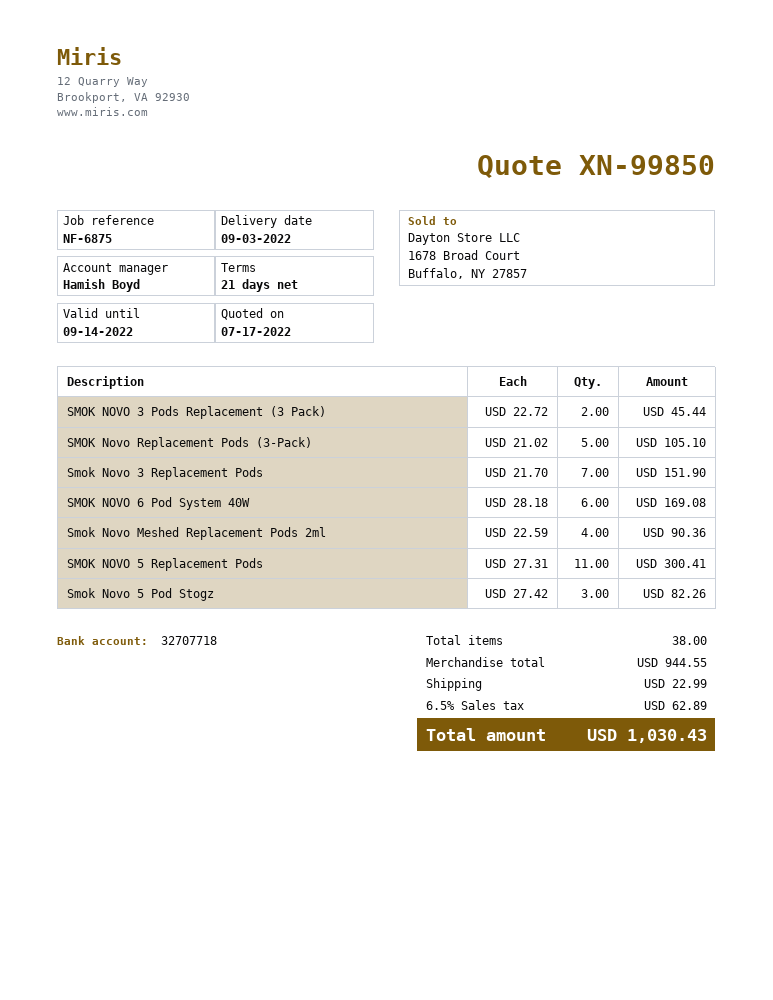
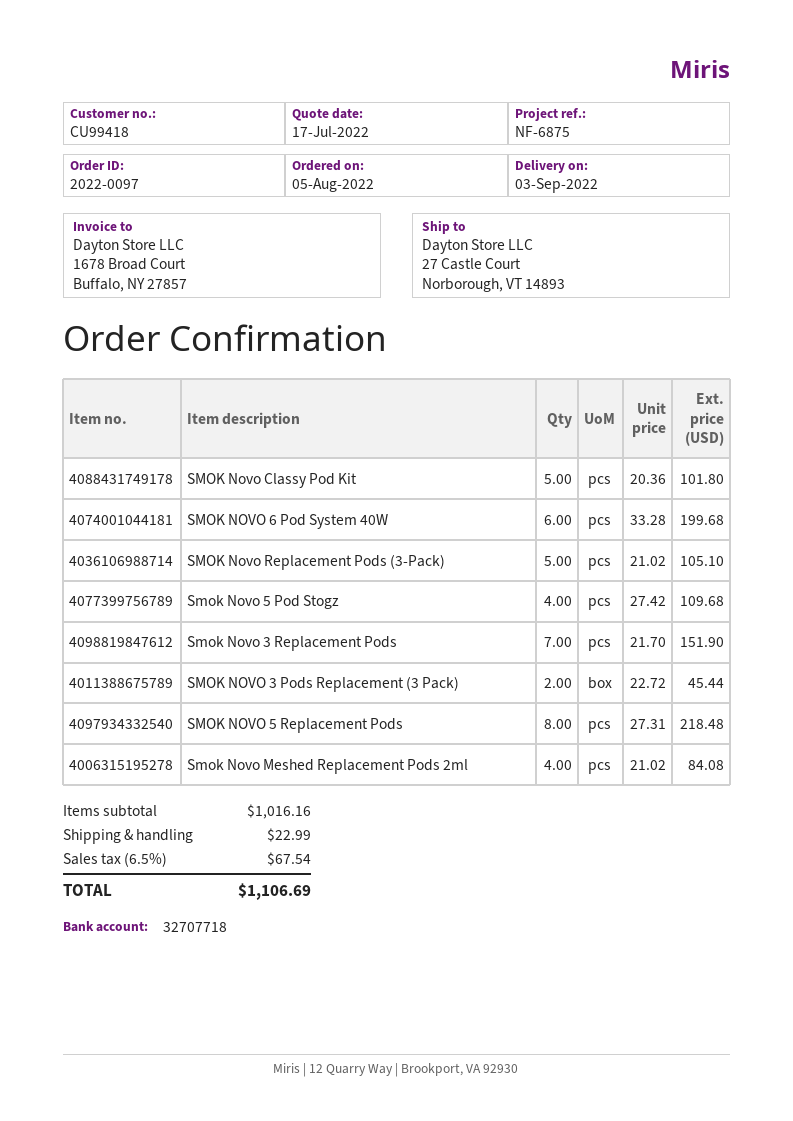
SMOK NOVO 6 Pod System 40W: 6 x 28.18 = 169.08 -> 6 x 33.28 = 199.68
Smok Novo Meshed Replacement Pods 2ml: 4 x 22.59 = 90.36 -> 4 x 21.02 = 84.08
SMOK NOVO 5 Replacement Pods: 11 x 27.31 = 300.41 -> 8 x 27.31 = 218.48
Smok Novo 5 Pod Stogz: 3 x 27.42 = 82.26 -> 4 x 27.42 = 109.68
SMOK Novo Classy Pod Kit: none -> 5 x 20.36 = 101.80
subtotal: 944.55 -> 1016.16
tax: 6.5% = 62.89 -> 6.5% = 67.54
total: 1030.43 -> 1106.69

